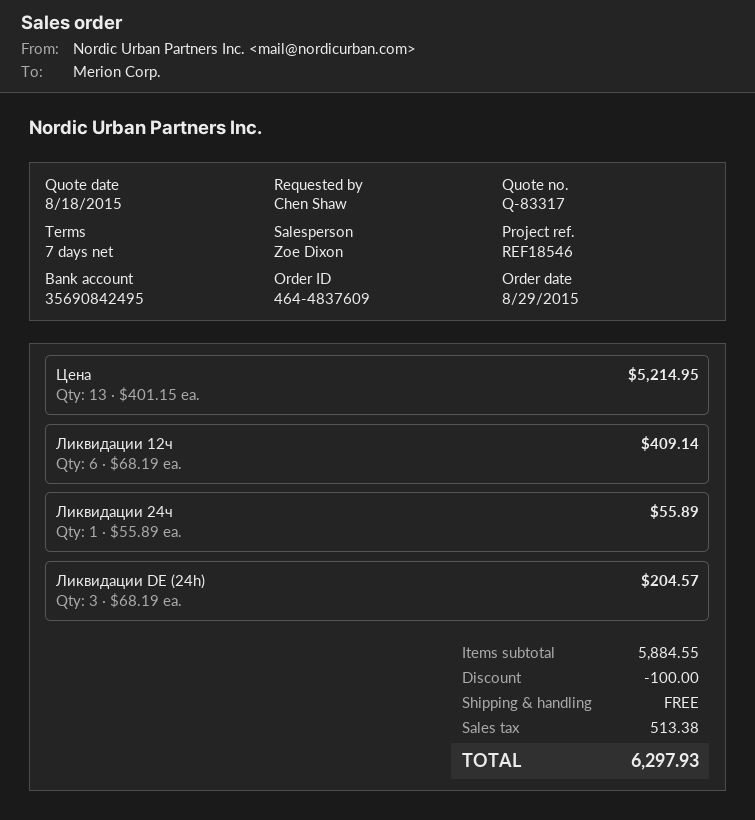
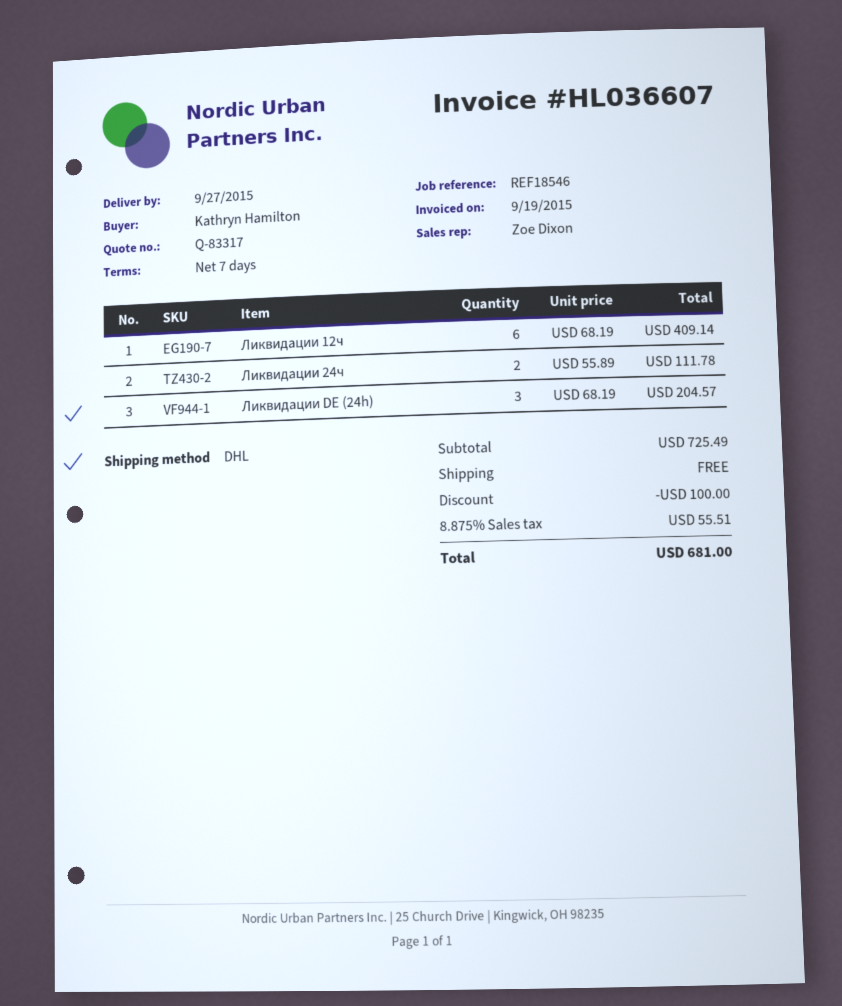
ordered by: Chen Shaw -> Kathryn Hamilton
Цена: 13 x 401.15 = 5214.95 -> none
Ликвидации 24ч: 1 x 55.89 = 55.89 -> 2 x 55.89 = 111.78
subtotal: 5884.55 -> 725.49
tax: 513.38 -> 55.51
total: 6297.93 -> 681.00

